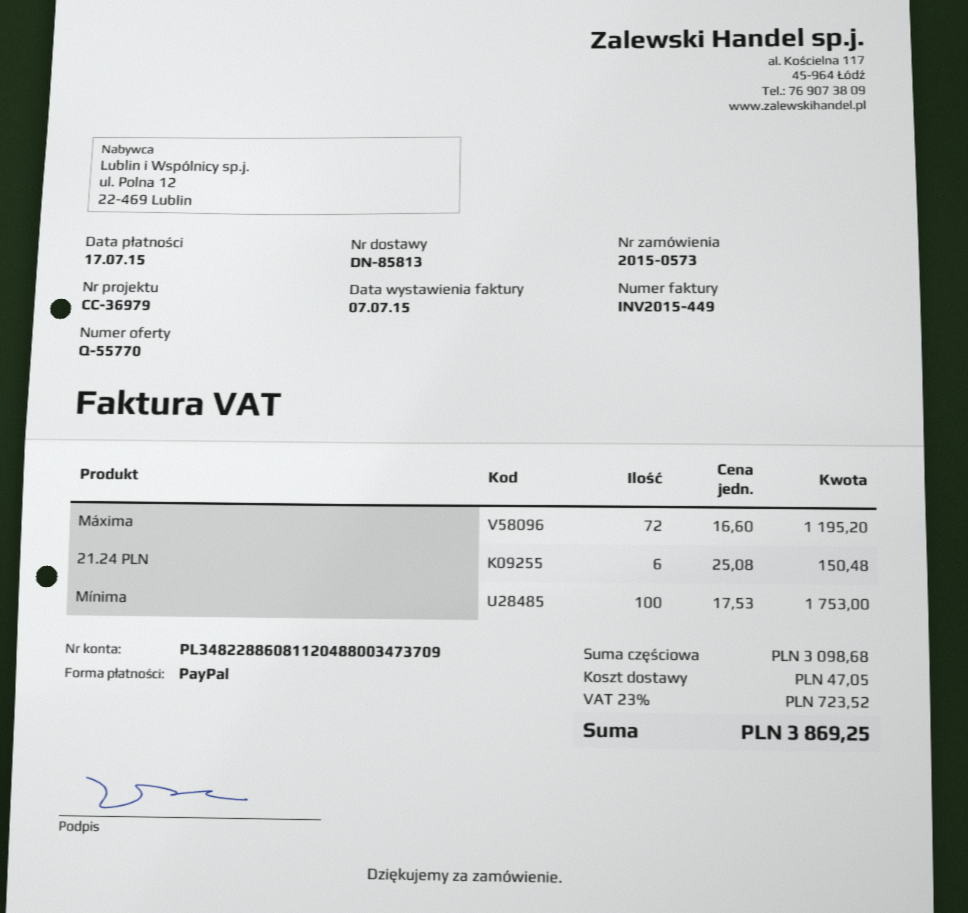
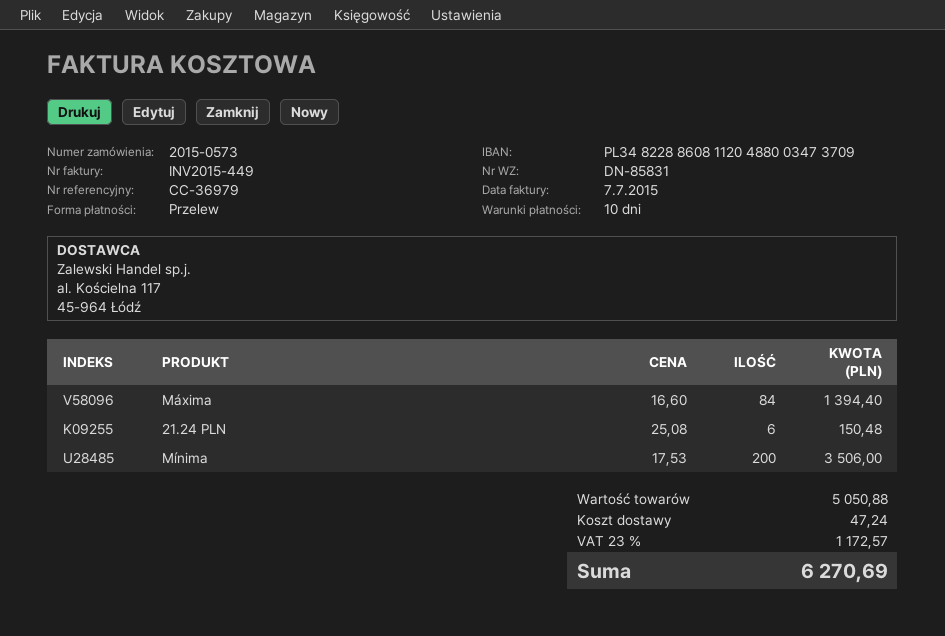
delivery note number: DN-85813 -> DN-85831
payment method: PayPal -> bank transfer
Máxima: 72 x 16.60 = 1195.20 -> 84 x 16.60 = 1394.40
Mínima: 100 x 17.53 = 1753.00 -> 200 x 17.53 = 3506.00
subtotal: 3098.68 -> 5050.88
shipping: 47.05 -> 47.24
tax: 23% = 723.52 -> 23% = 1172.57
total: 3869.25 -> 6270.69

